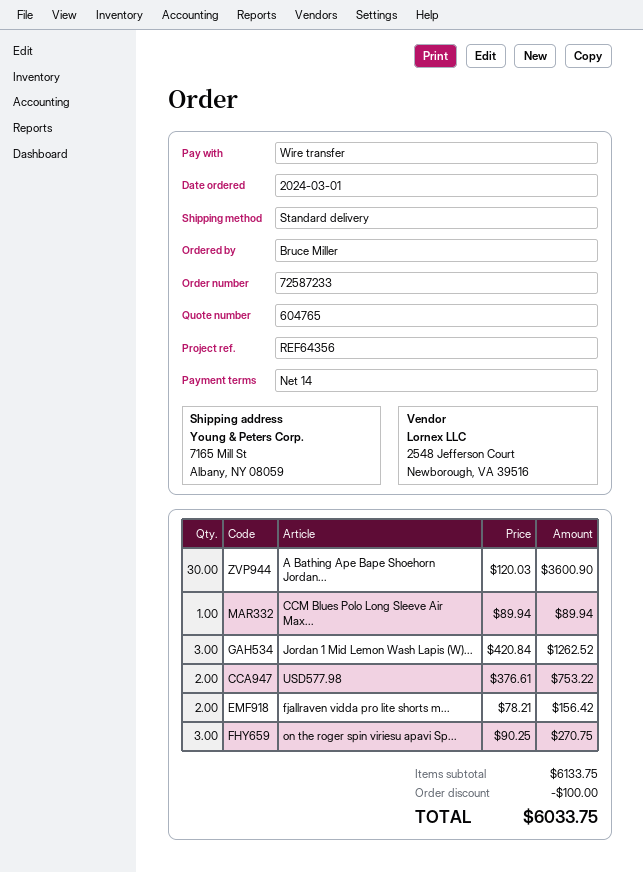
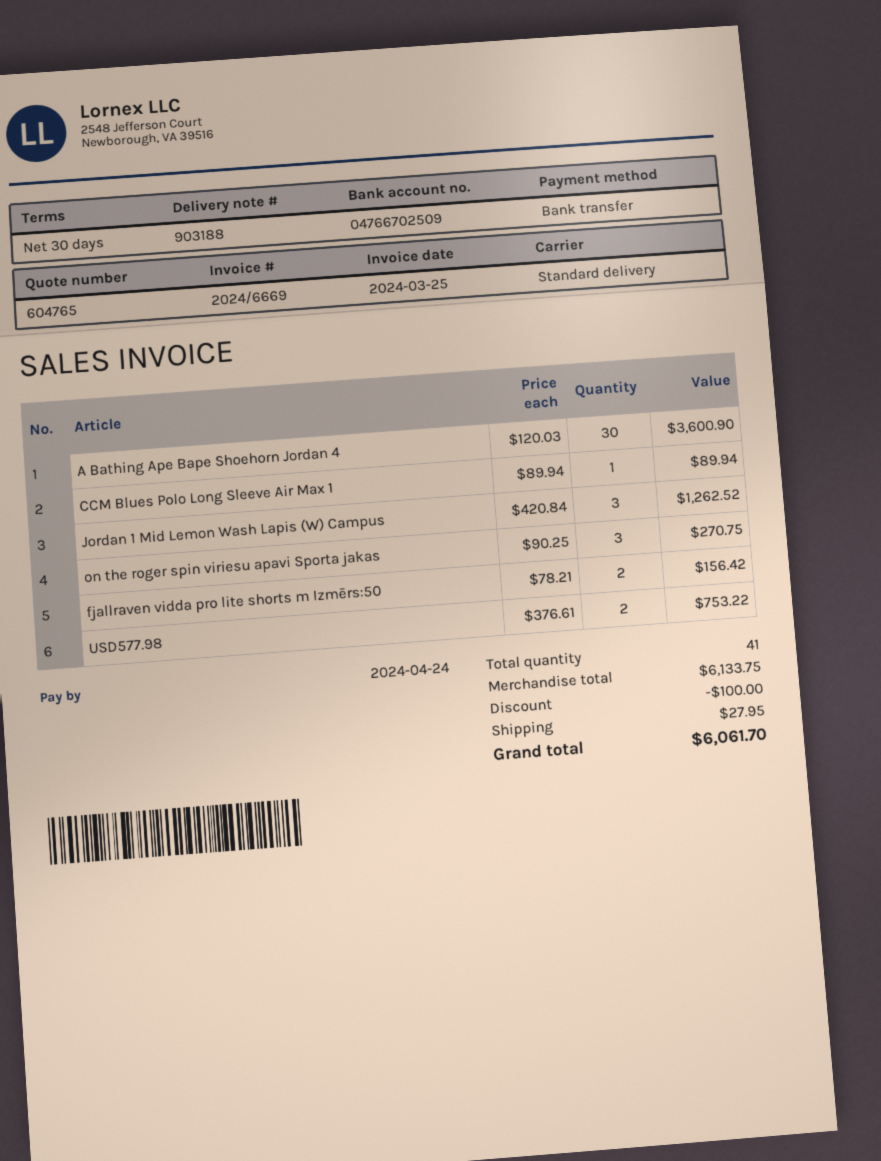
payment terms: 14 days -> 30 days
shipping: none -> 27.95
total: 6033.75 -> 6061.70

